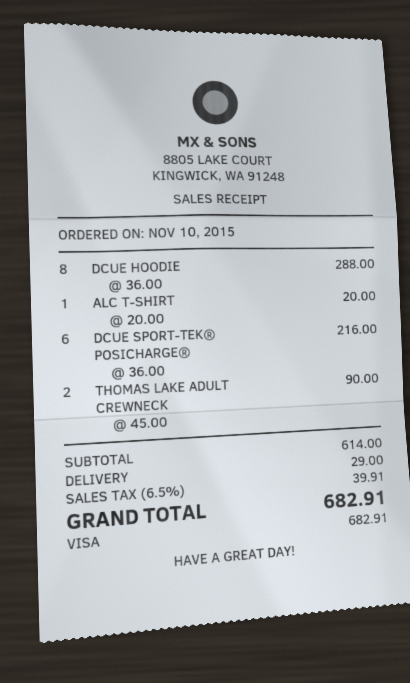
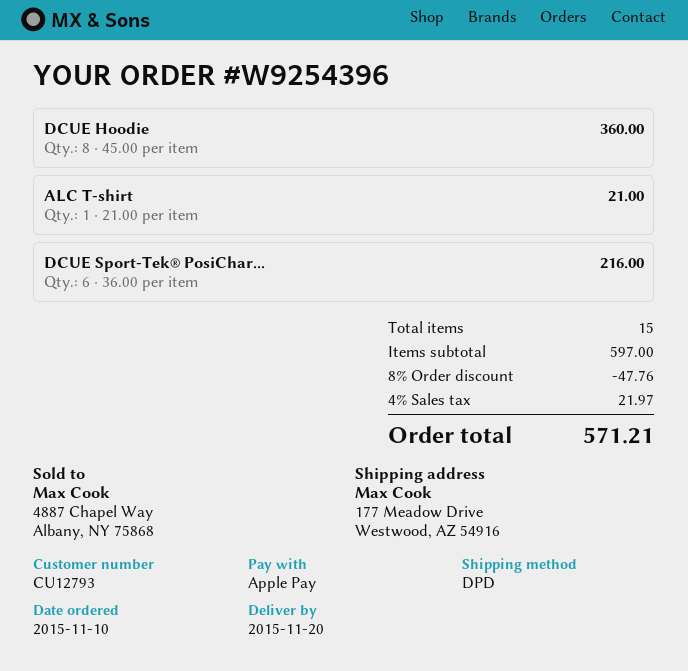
payment method: Visa -> Apple Pay
DCUE HOODIE: 8 x 36.00 = 288.00 -> 8 x 45.00 = 360.00
ALC T-SHIRT: 1 x 20.00 = 20.00 -> 1 x 21.00 = 21.00
THOMAS LAKE ADULT CREWNECK: 2 x 45.00 = 90.00 -> none
subtotal: 614.00 -> 597.00
discount: none -> 8% = 47.76
shipping: 29.00 -> none
tax: 6.5% = 39.91 -> 4% = 21.97
total: 682.91 -> 571.21

